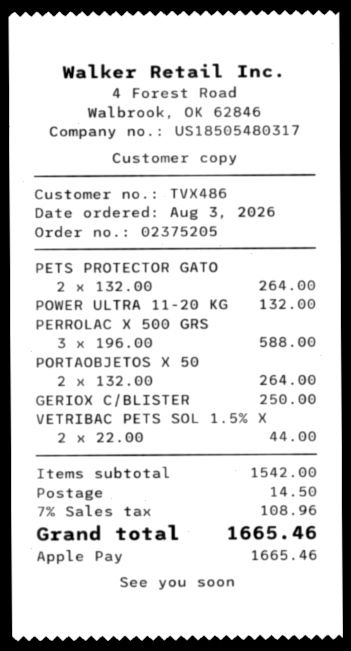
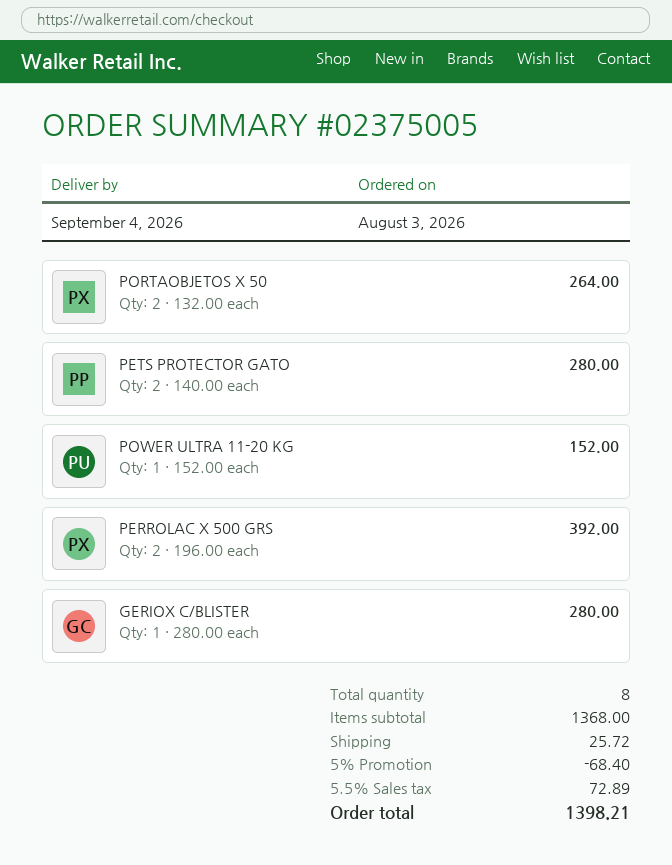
order number: 02375205 -> 02375005
PETS PROTECTOR GATO: 2 x 132.00 = 264.00 -> 2 x 140.00 = 280.00
POWER ULTRA 11-20 KG: 1 x 132.00 = 132.00 -> 1 x 152.00 = 152.00
PERROLAC X 500 GRS: 3 x 196.00 = 588.00 -> 2 x 196.00 = 392.00
GERIOX C/BLISTER: 1 x 250.00 = 250.00 -> 1 x 280.00 = 280.00
VETRIBAC PETS SOL 1.5% X: 2 x 22.00 = 44.00 -> none
subtotal: 1542.00 -> 1368.00
discount: none -> 5% = 68.40
shipping: 14.50 -> 25.72
tax: 7% = 108.96 -> 5.5% = 72.89
total: 1665.46 -> 1398.21

